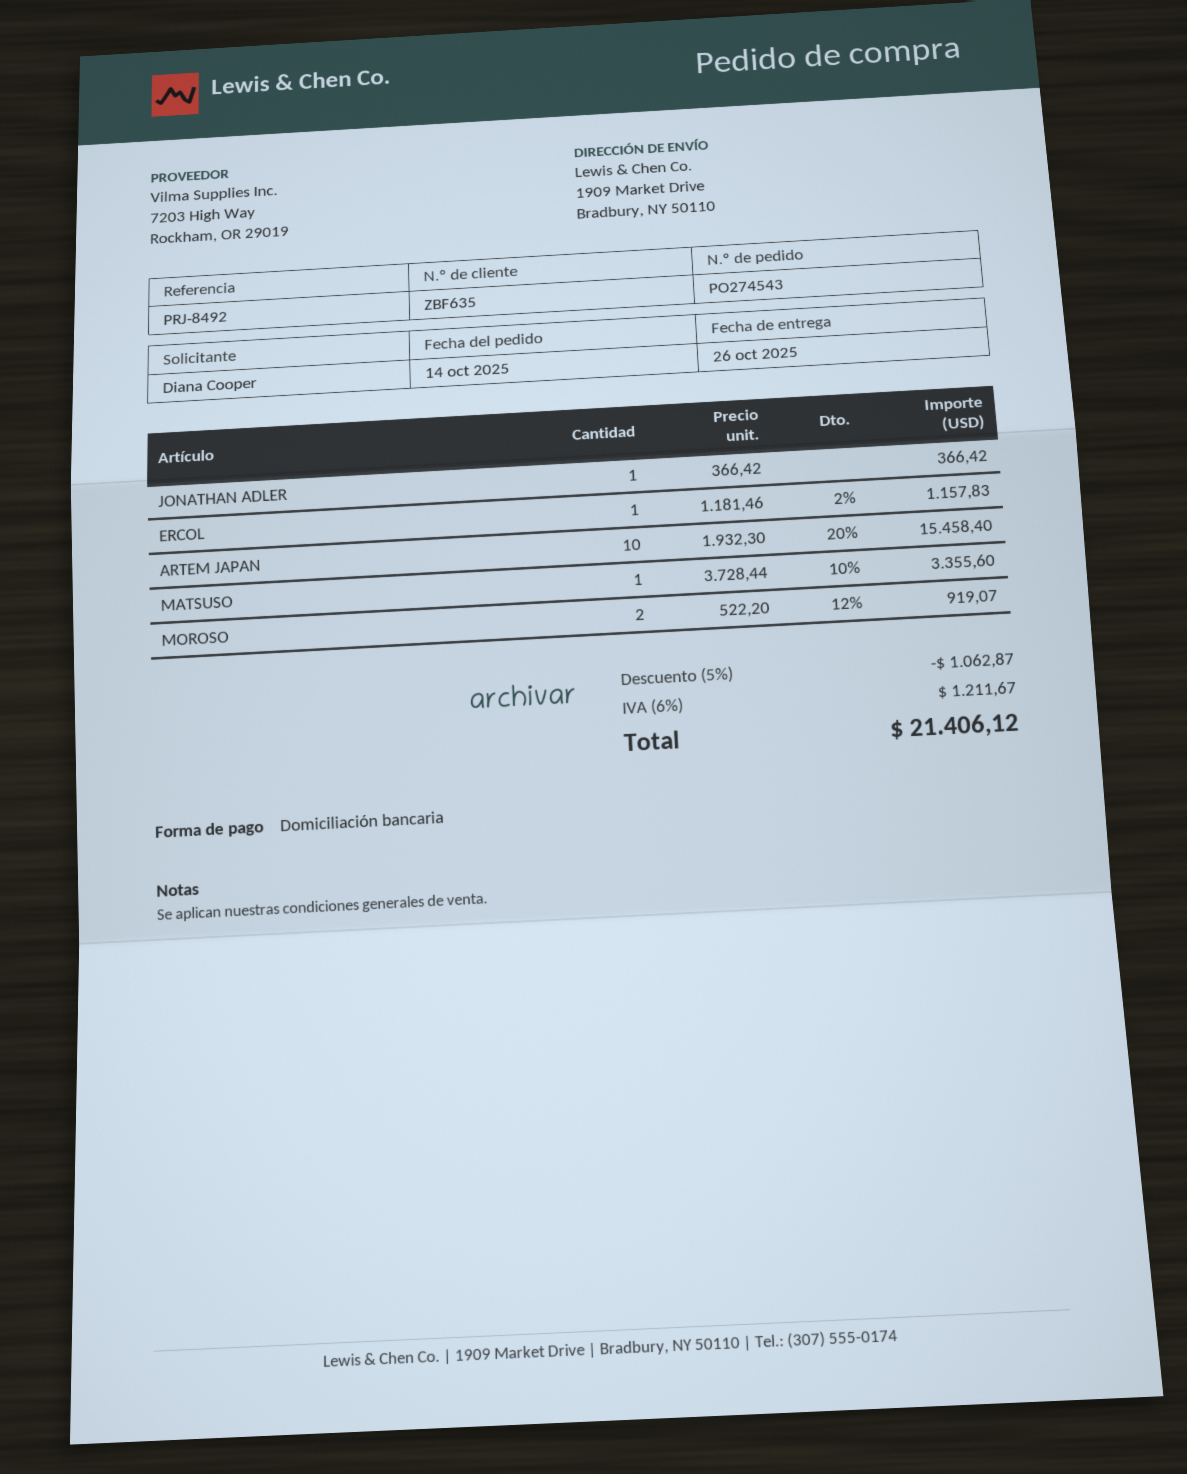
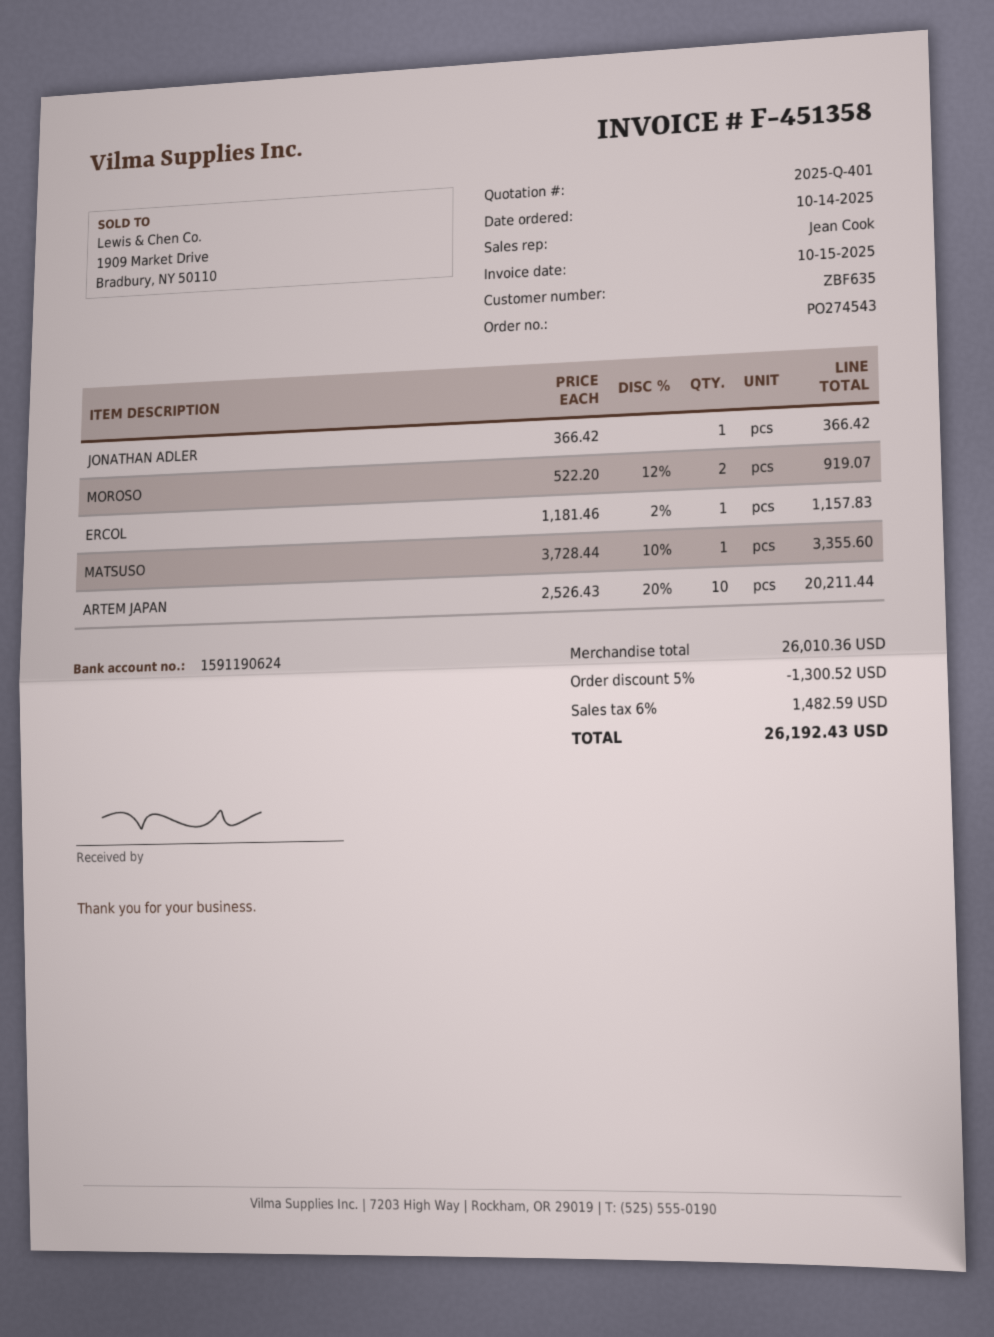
ARTEM JAPAN: 10 x 1932.30 - 20% = 15458.40 -> 10 x 2526.43 - 20% = 20211.44
discount: 5% = 1062.87 -> 5% = 1300.52
tax: 6% = 1211.67 -> 6% = 1482.59
total: 21406.12 -> 26192.43

